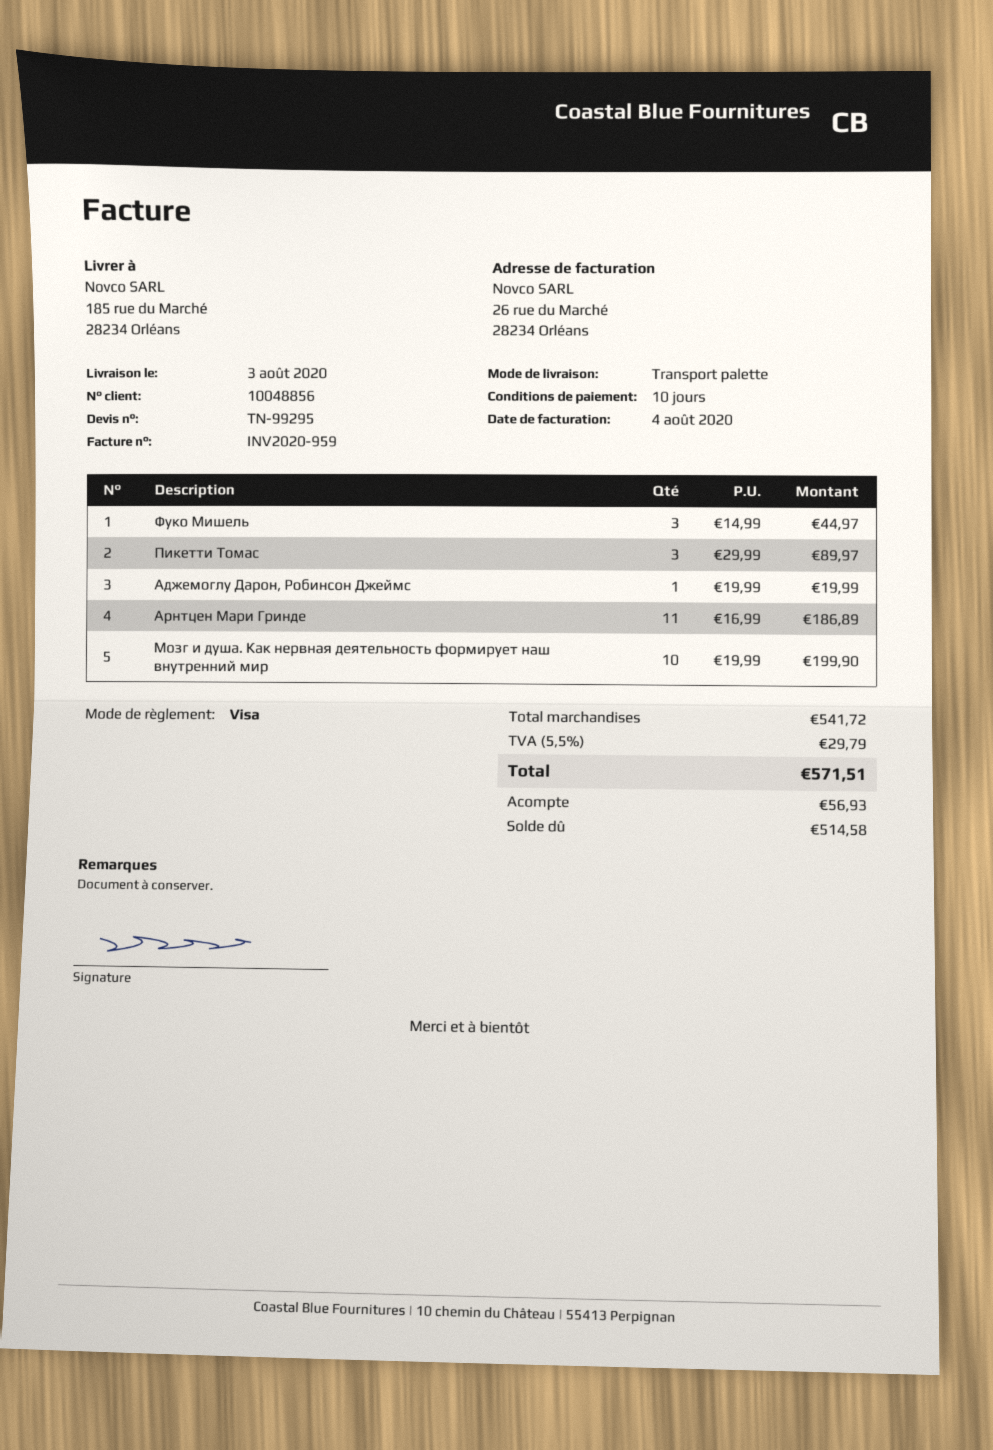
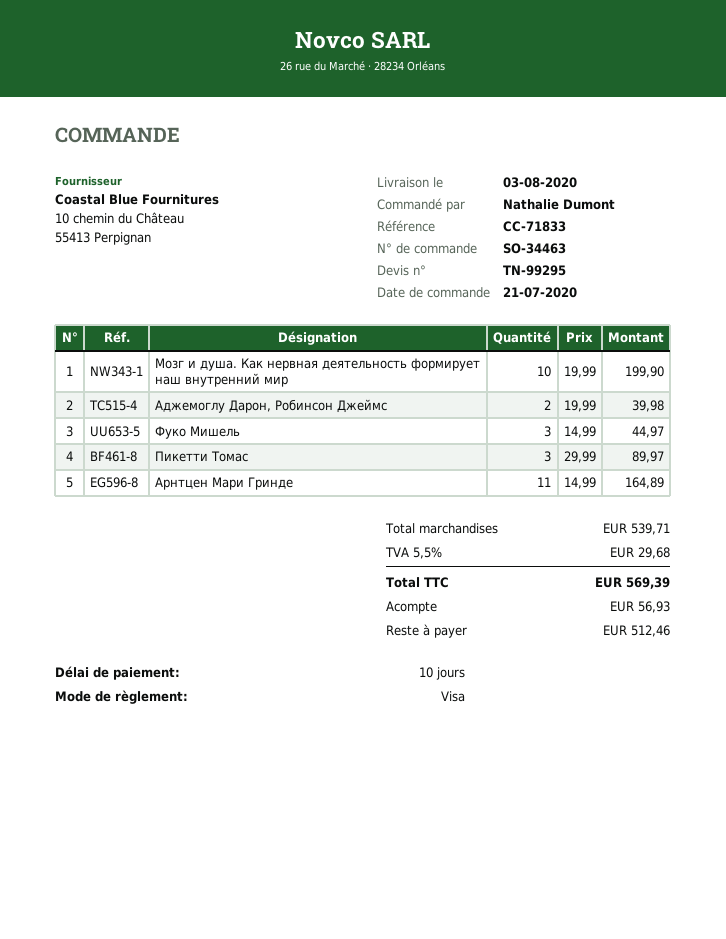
Аджемоглу Дарон, Робинсон Джеймс: 1 x 19.99 = 19.99 -> 2 x 19.99 = 39.98
Арнтцен Мари Гринде: 11 x 16.99 = 186.89 -> 11 x 14.99 = 164.89
subtotal: 541.72 -> 539.71
tax: 5.5% = 29.79 -> 5.5% = 29.68
total: 571.51 -> 569.39
balance: 514.58 -> 512.46

